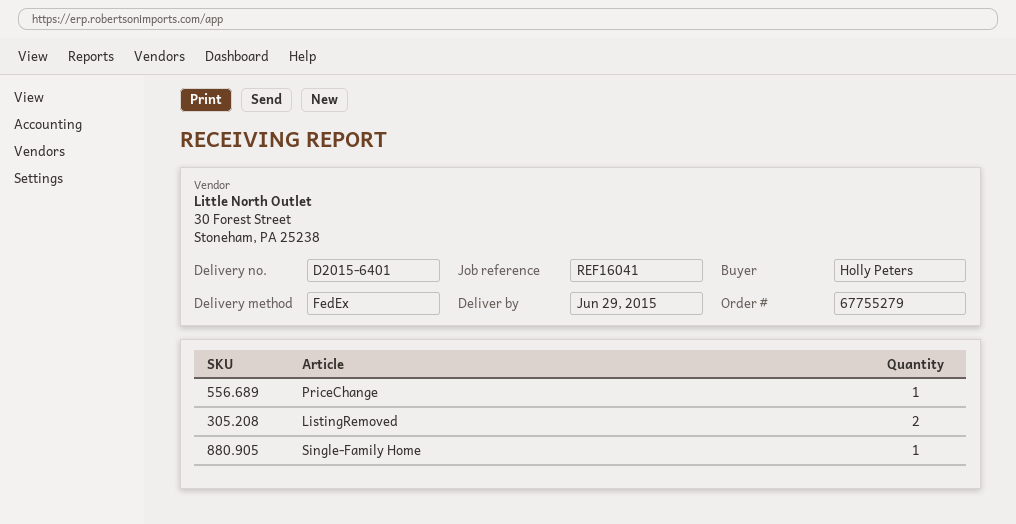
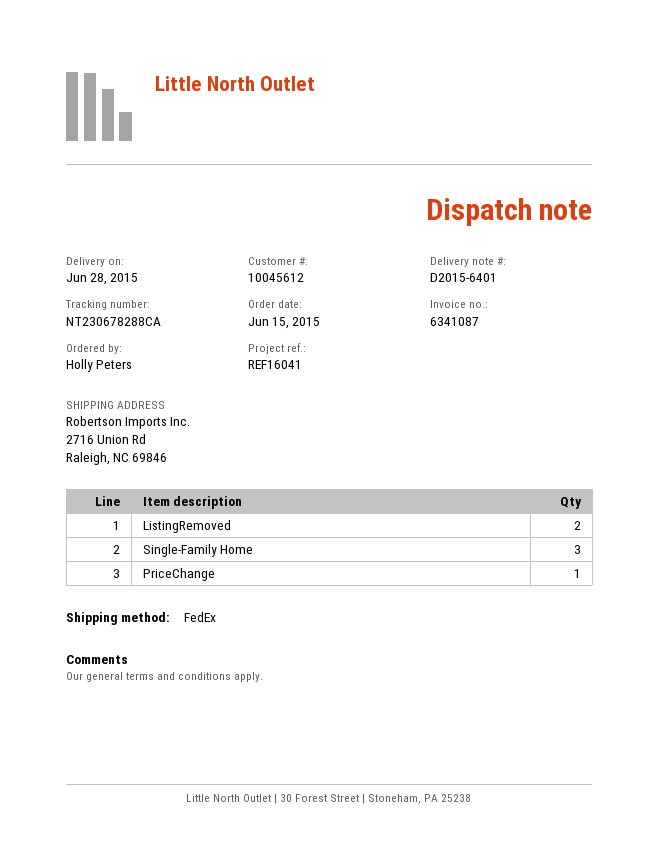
delivery date: 2015-06-29 -> 2015-06-28
Single-Family Home: 1 -> 3

